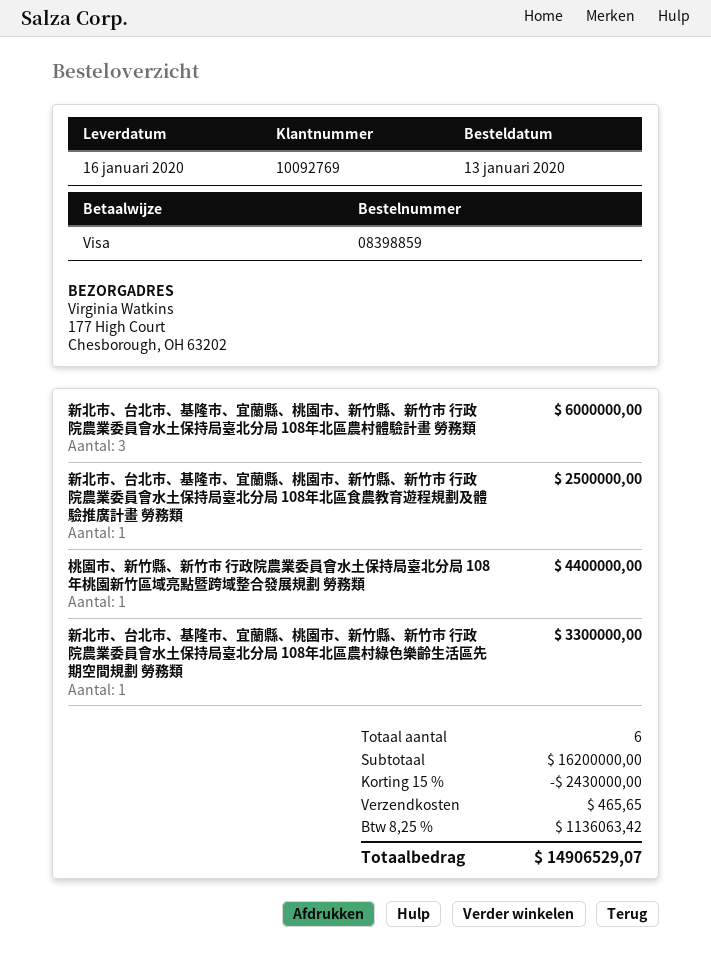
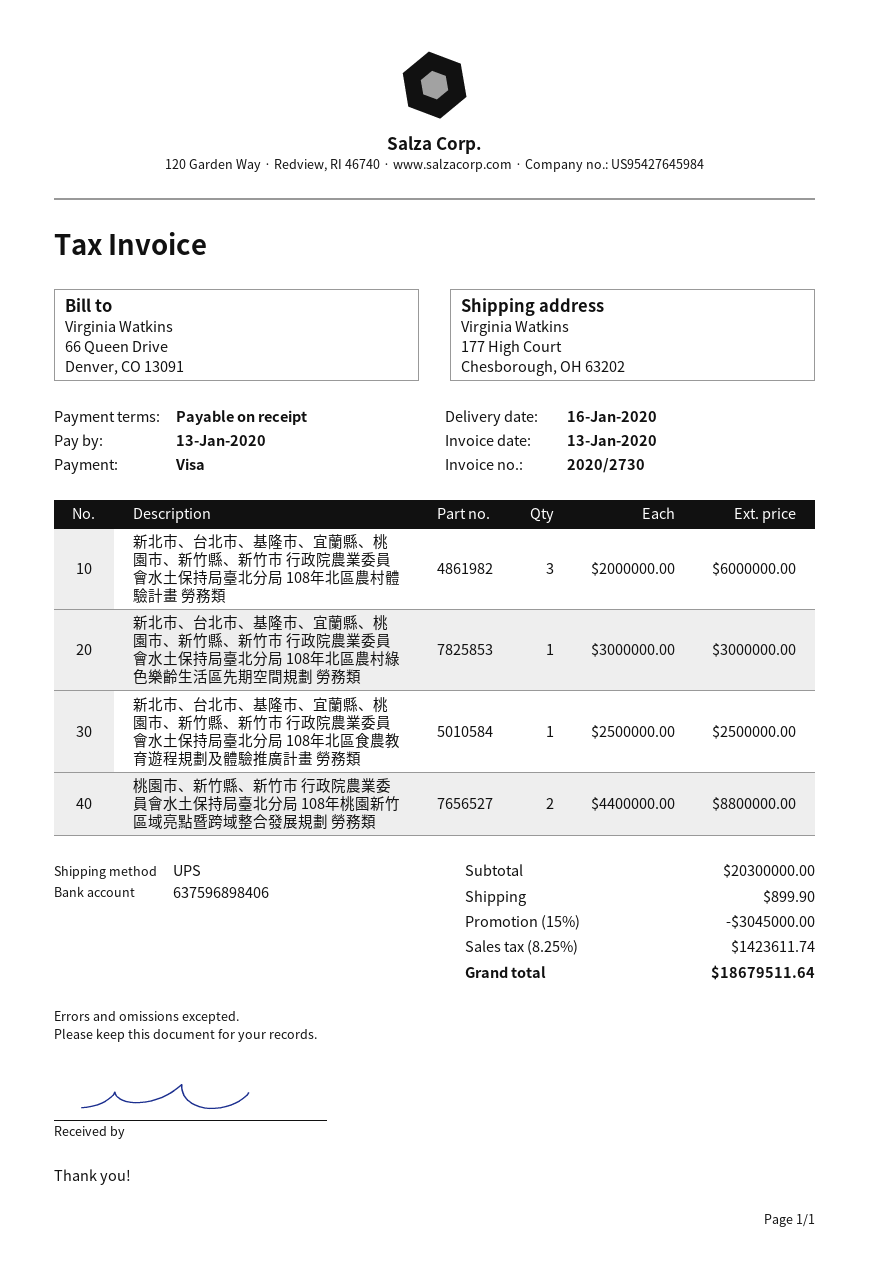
桃園市、新竹縣、新竹市 行政院農業委員會水土保持局臺北分局 108年桃園新竹區域亮點暨跨域整合發展規劃 勞務類: 1 for 4400000.00 -> 2 for 8800000.00
新北市、台北市、基隆市、宜蘭縣、桃園市、新竹縣、新竹市 行政院農業委員會水土保持局臺北分局 108年北區農村綠色樂齡生活區先期空間規劃 勞務類: 1 for 3300000.00 -> 1 for 3000000.00
subtotal: 16200000.00 -> 20300000.00
discount: 15% = 2430000.00 -> 15% = 3045000.00
shipping: 465.65 -> 899.90
tax: 8.25% = 1136063.42 -> 8.25% = 1423611.74
total: 14906529.07 -> 18679511.64

